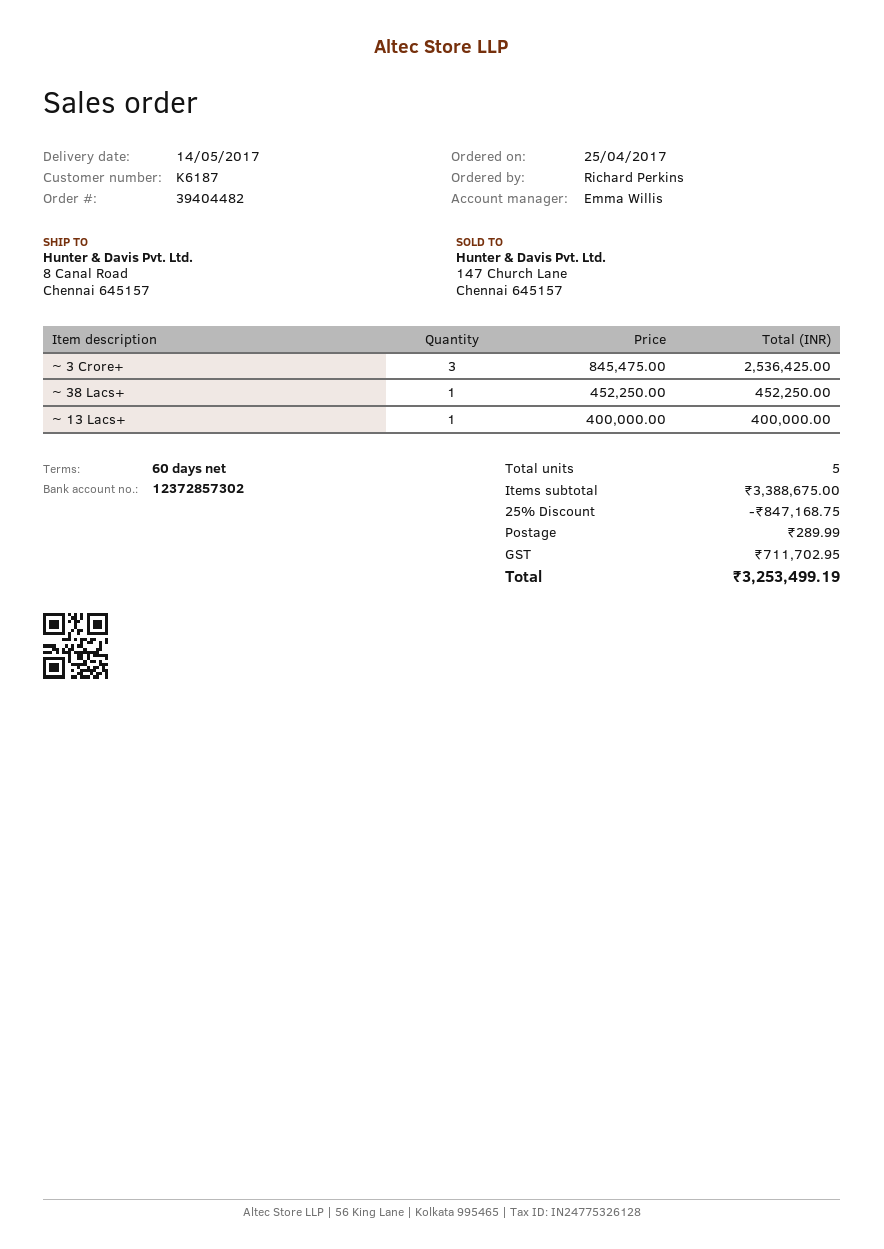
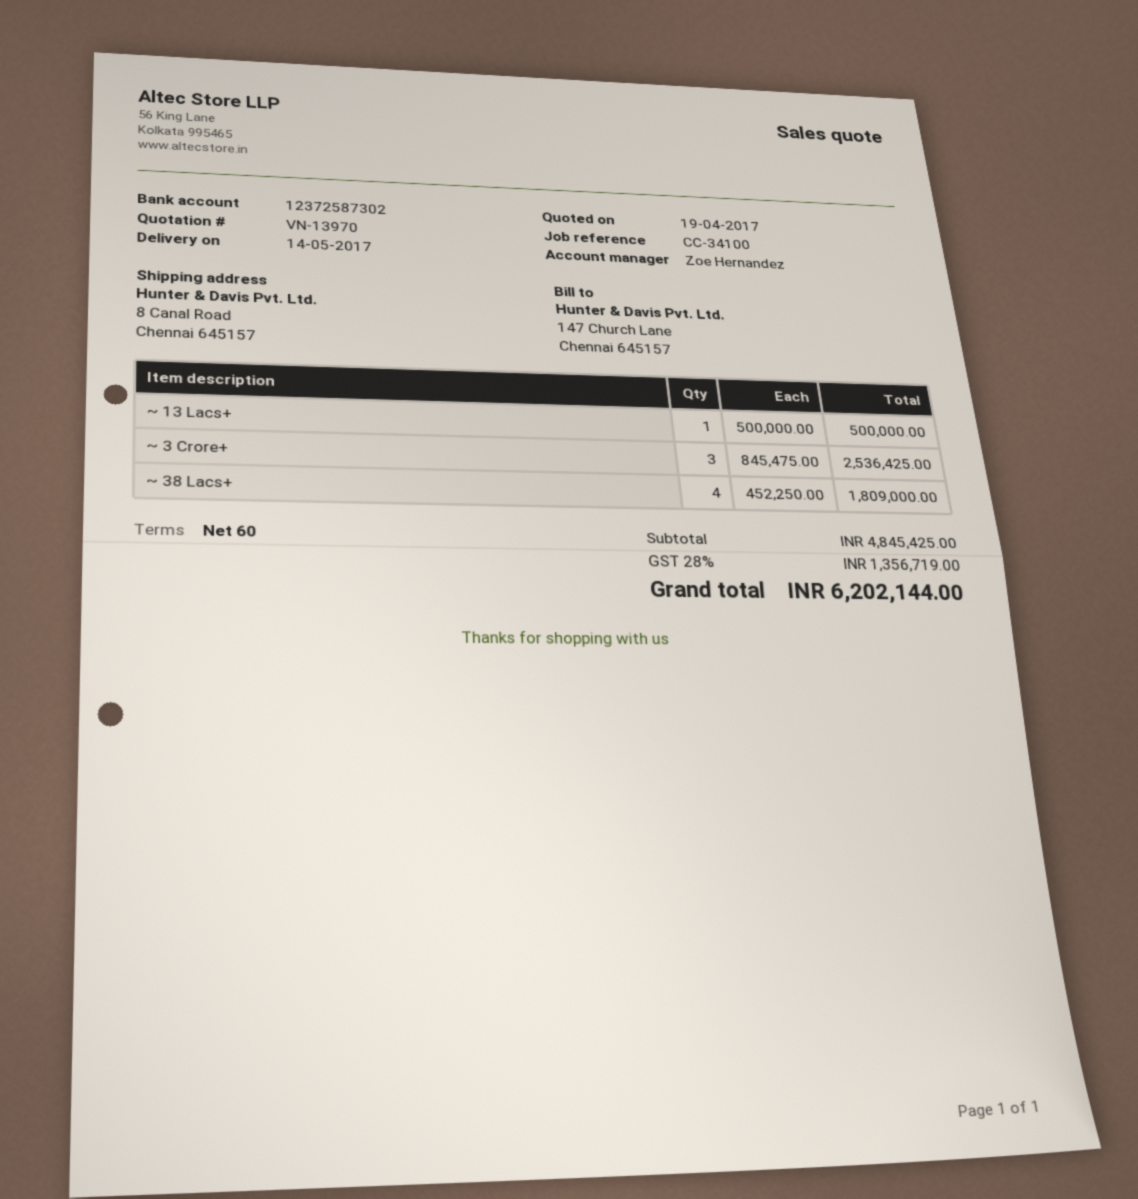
sales rep: Emma Willis -> Zoe Hernandez
bank account: 12372857302 -> 12372587302
~ 38 Lacs+: 1 x 452250.00 = 452250.00 -> 4 x 452250.00 = 1809000.00
~ 13 Lacs+: 1 x 400000.00 = 400000.00 -> 1 x 500000.00 = 500000.00
subtotal: 3388675.00 -> 4845425.00
discount: 25% = 847168.75 -> none
shipping: 289.99 -> none
tax: 711702.95 -> 1356719.00
total: 3253499.19 -> 6202144.00

